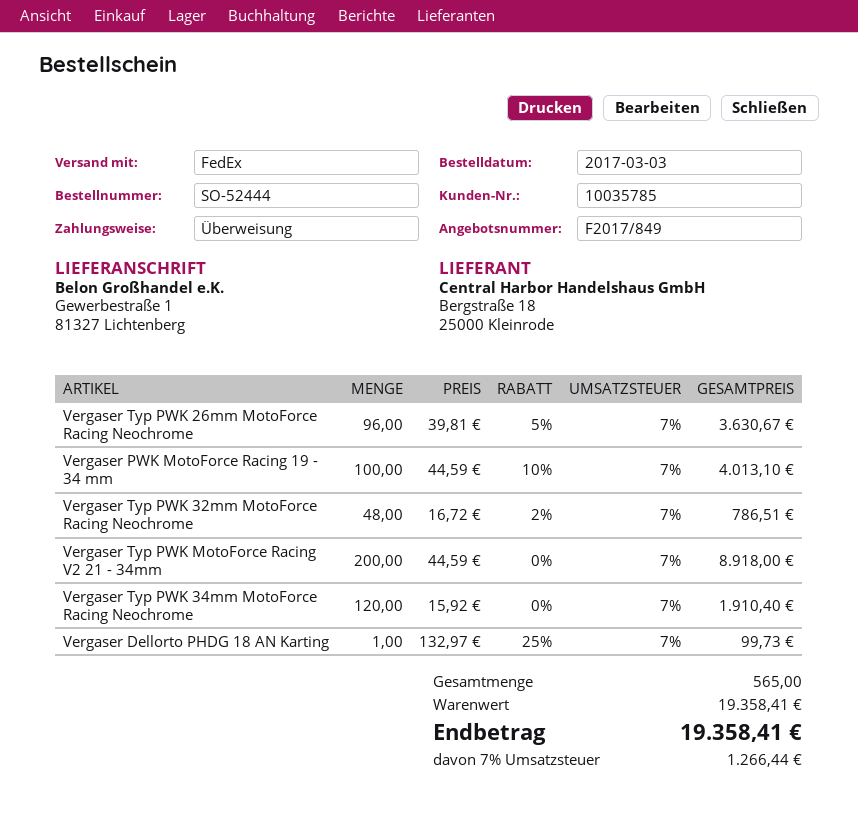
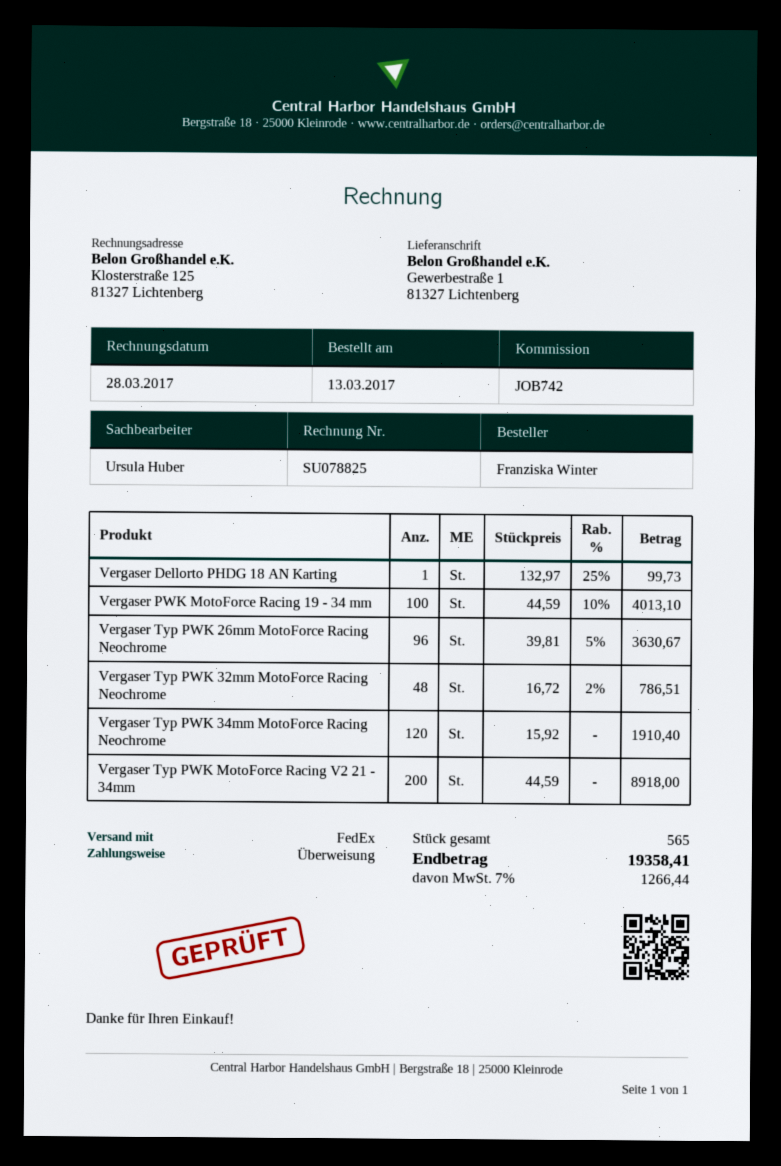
order date: 2017-03-03 -> 2017-03-13

